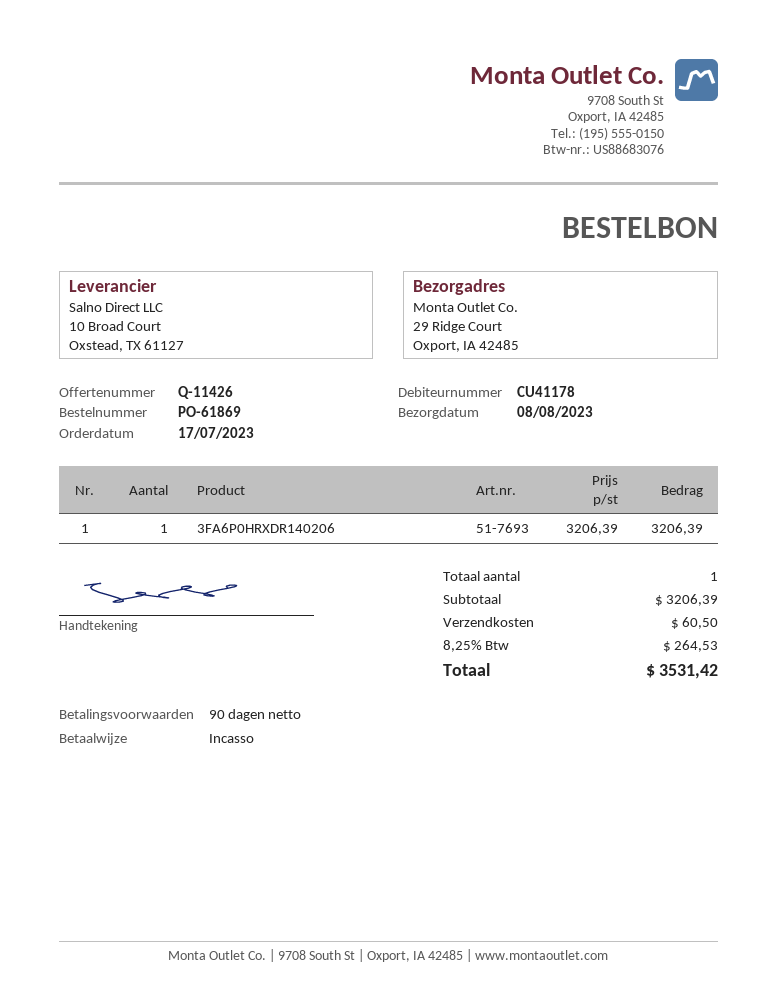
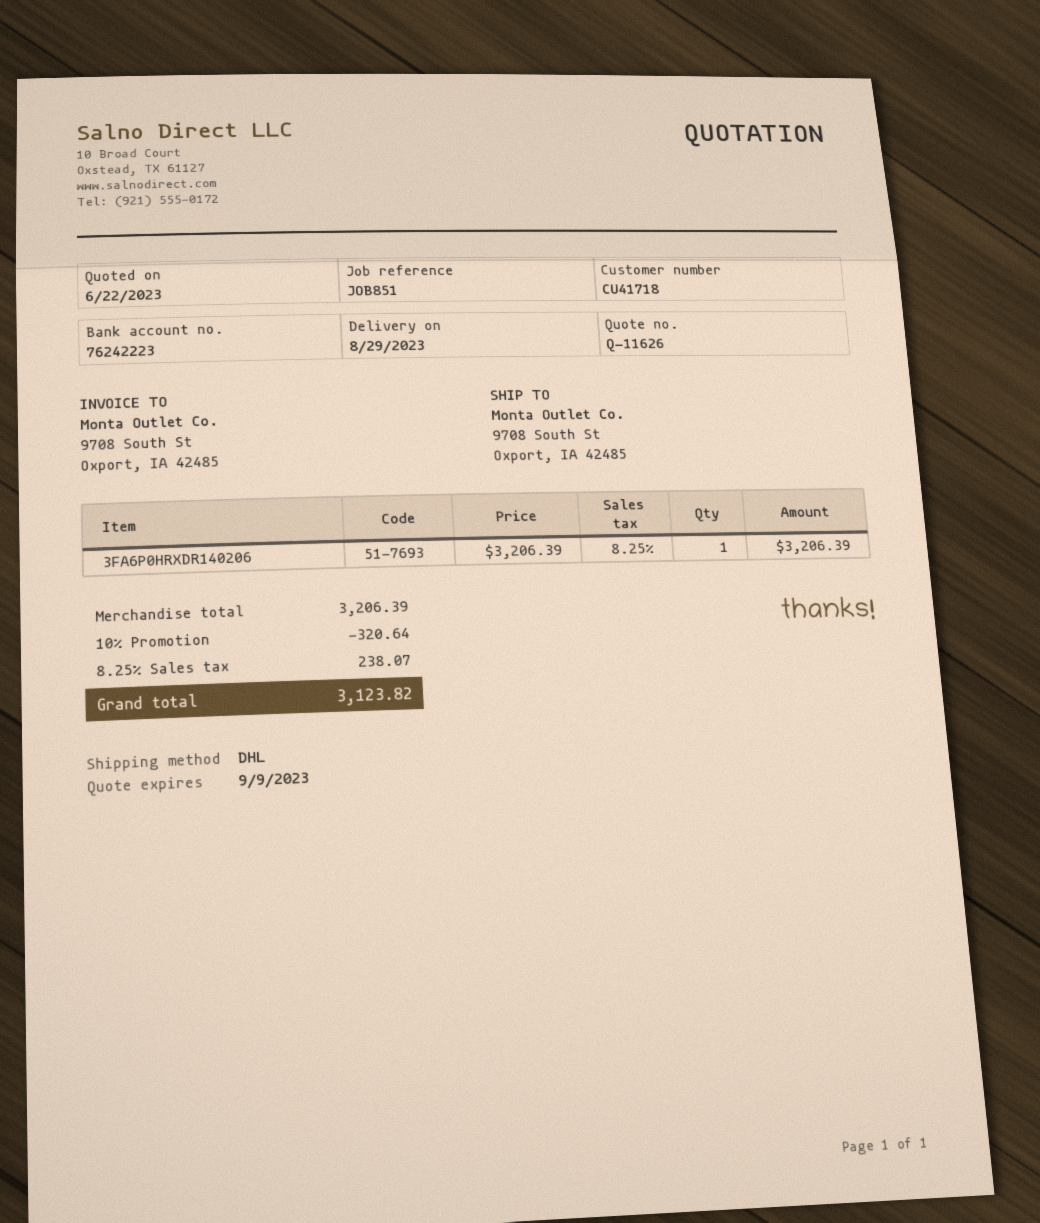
quote number: Q-11426 -> Q-11626
delivery date: 2023-08-08 -> 2023-08-29
customer number: CU41178 -> CU41718
ship to: 29 Ridge Court, Oxport, IA 42485 -> 9708 South St, Oxport, IA 42485
discount: none -> 10% = 320.64
shipping: 60.50 -> none
tax: 8.25% = 264.53 -> 8.25% = 238.07
total: 3531.42 -> 3123.82

